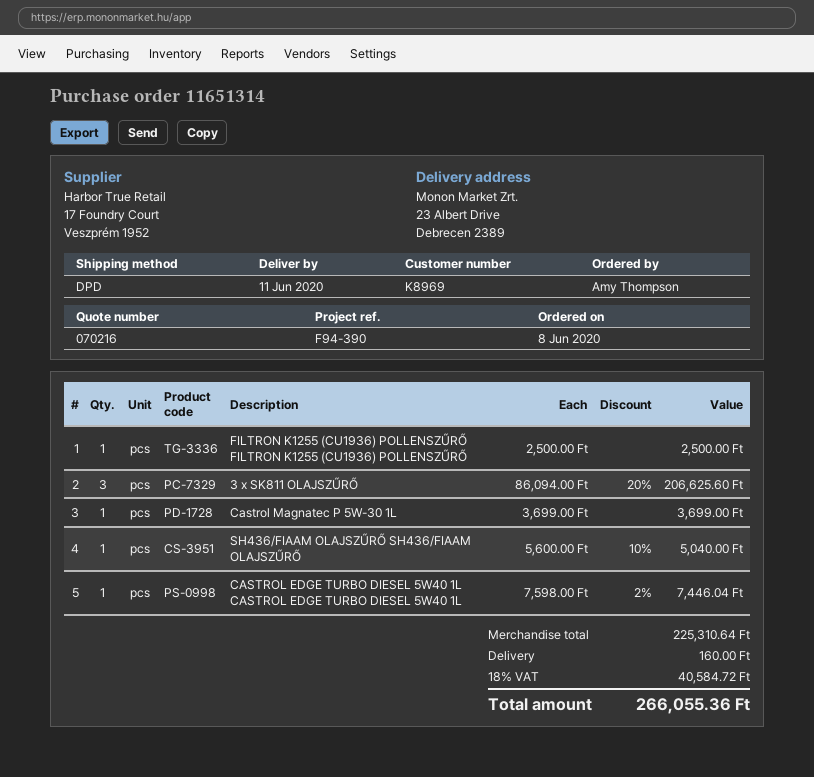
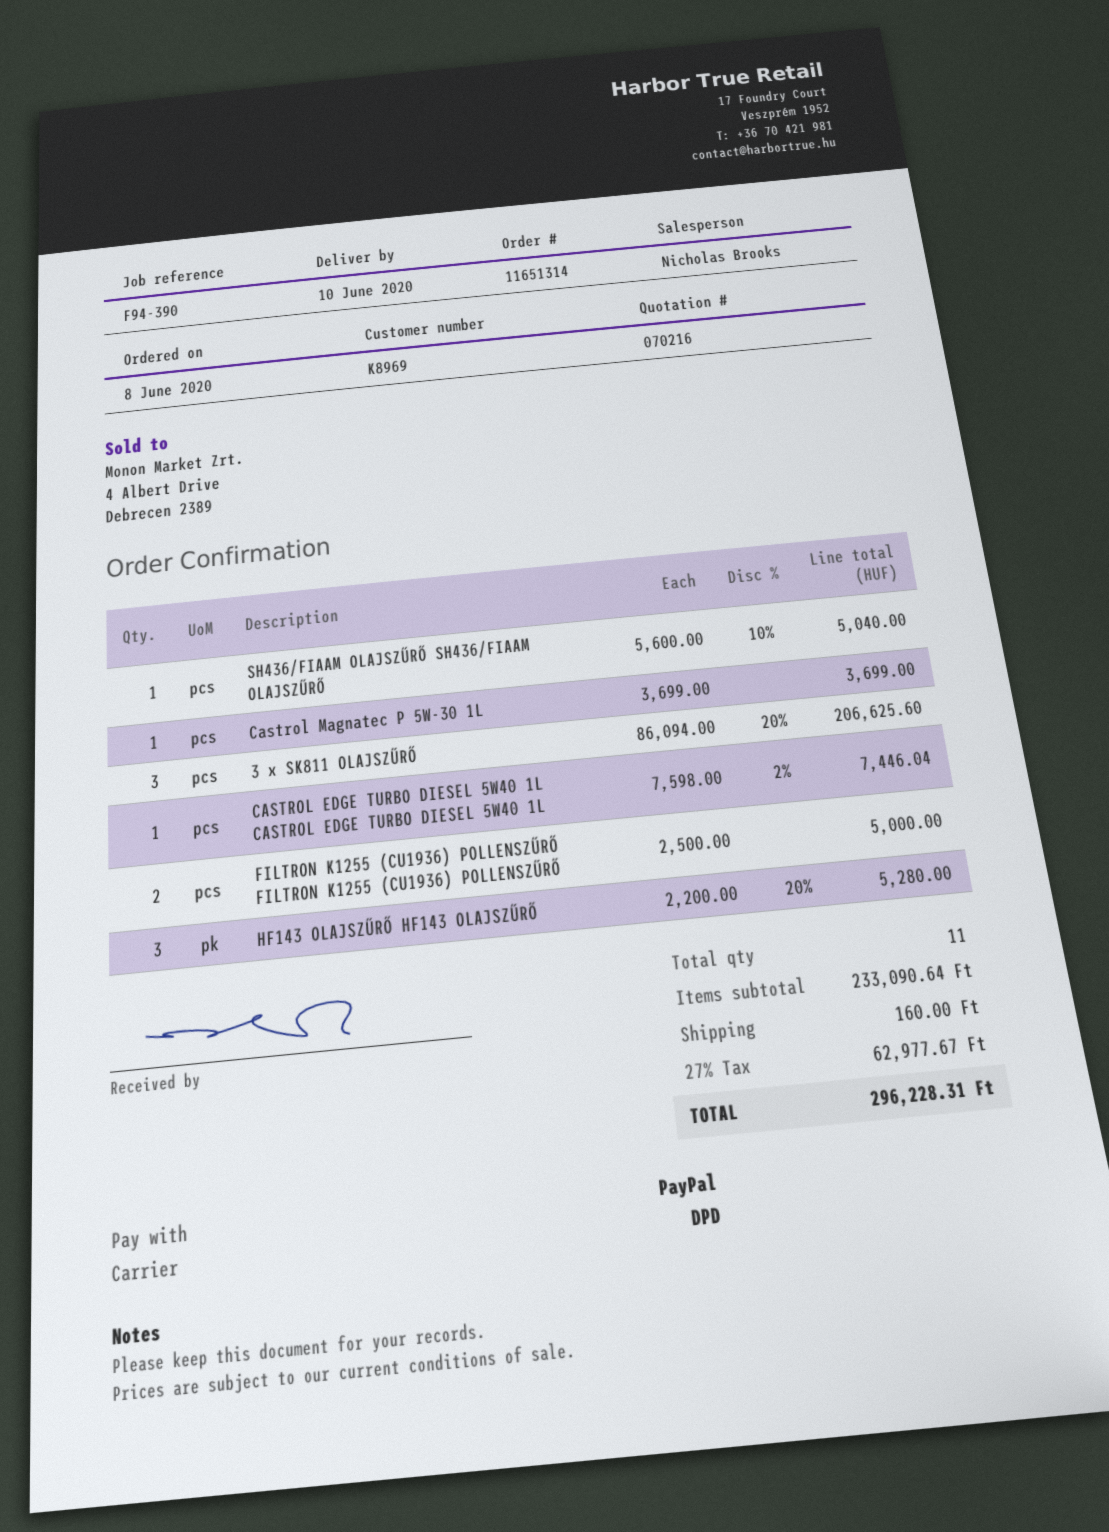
delivery date: 2020-06-11 -> 2020-06-10
FILTRON K1255 (CU1936) POLLENSZŰRŐ FILTRON K1255 (CU1936) POLLENSZŰRŐ: 1 x 2500.00 = 2500.00 -> 2 x 2500.00 = 5000.00
HF143 OLAJSZŰRŐ HF143 OLAJSZŰRŐ: none -> 3 x 2200.00 - 20% = 5280.00
subtotal: 225310.64 -> 233090.64
tax: 18% = 40584.72 -> 27% = 62977.67
total: 266055.36 -> 296228.31

